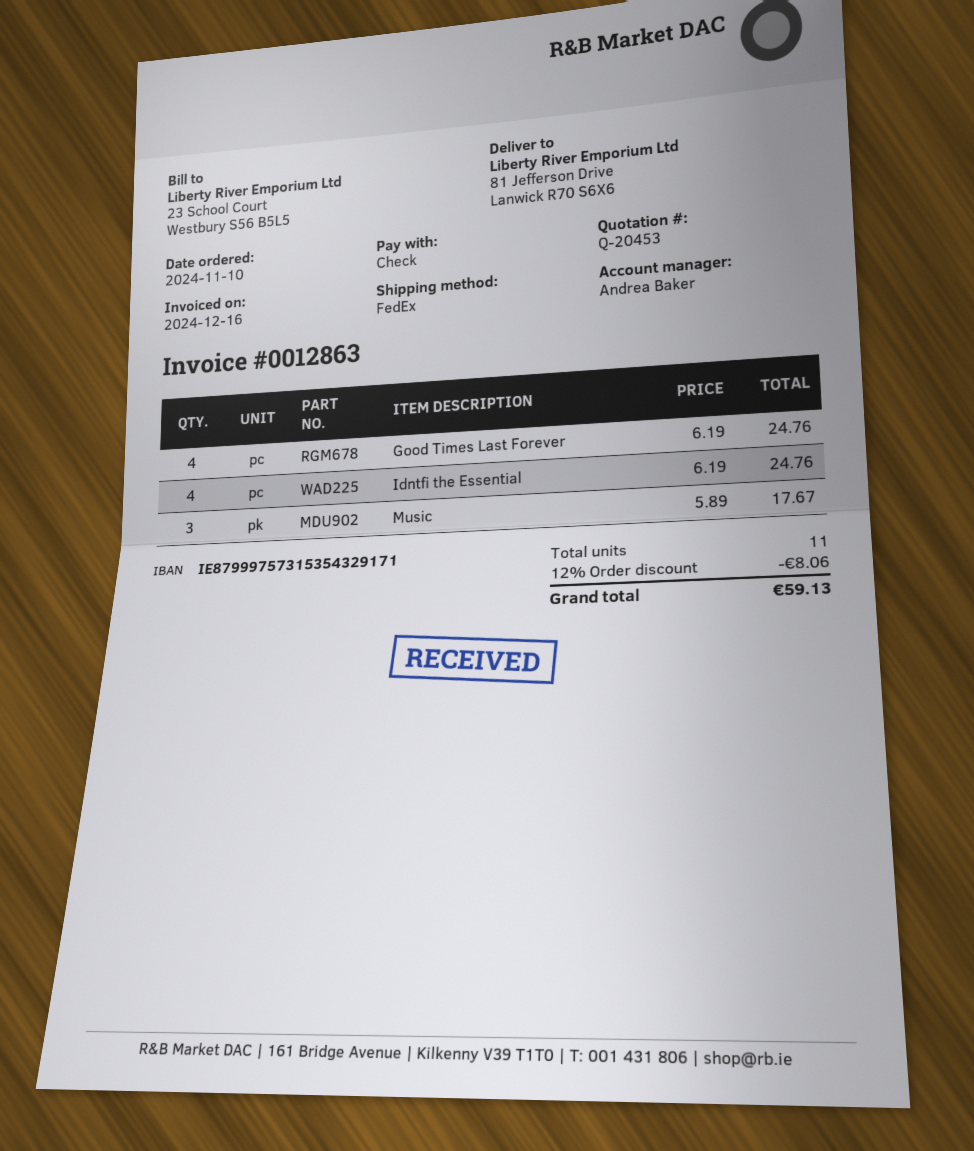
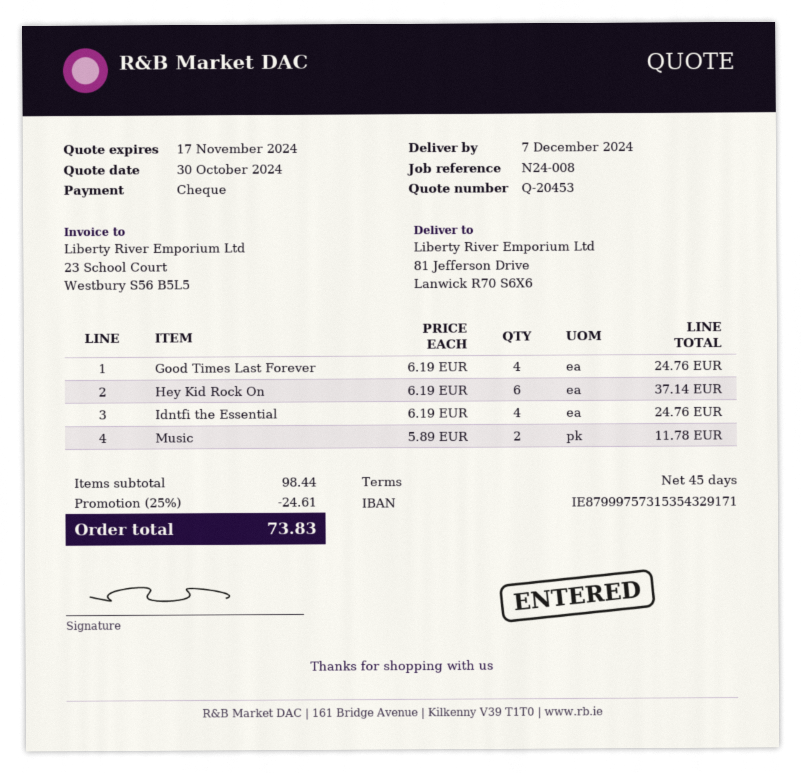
Music: 3 x 5.89 = 17.67 -> 2 x 5.89 = 11.78
Hey Kid Rock On: none -> 6 x 6.19 = 37.14
discount: 12% = 8.06 -> 25% = 24.61
total: 59.13 -> 73.83

